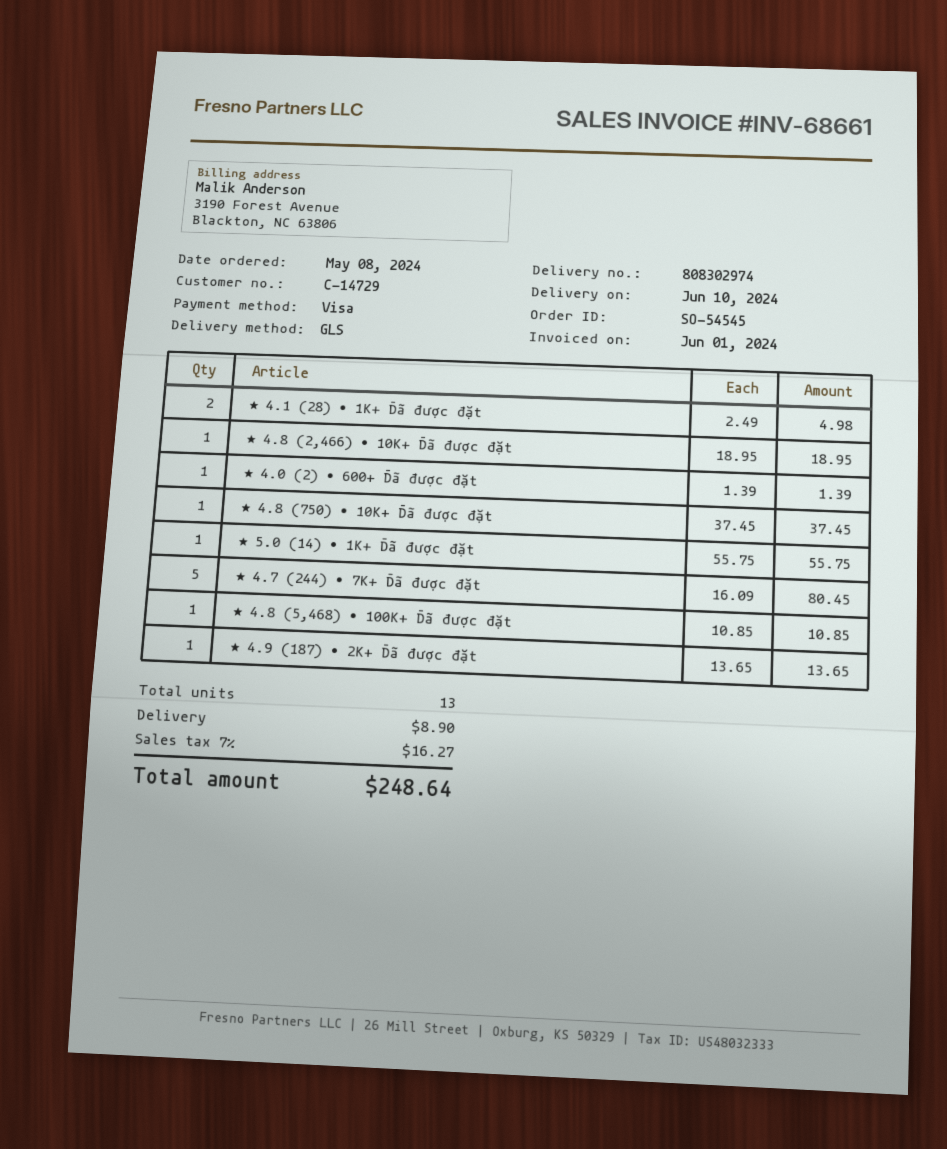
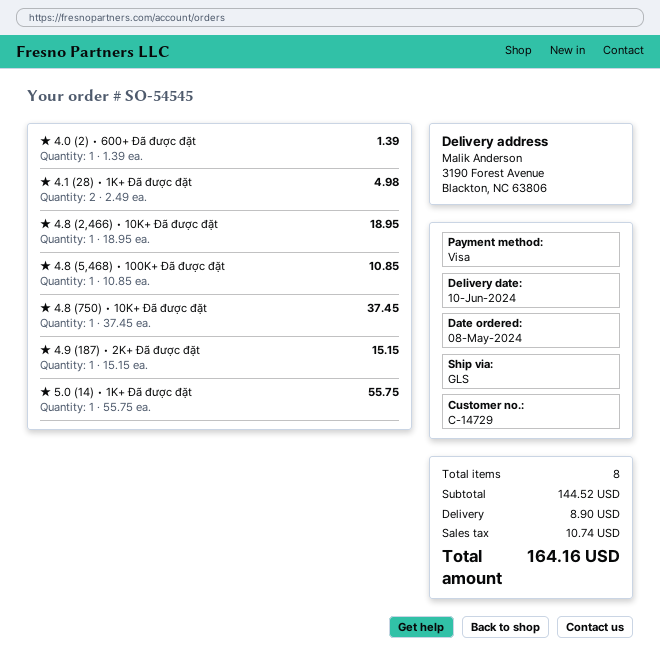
★ 4.7 (244) • 7K+ Đã được đặt: 5 x 16.09 = 80.45 -> none
★ 4.9 (187) • 2K+ Đã được đặt: 1 x 13.65 = 13.65 -> 1 x 15.15 = 15.15
total quantity: 13 -> 8
tax: 16.27 -> 10.74
total: 248.64 -> 164.16

